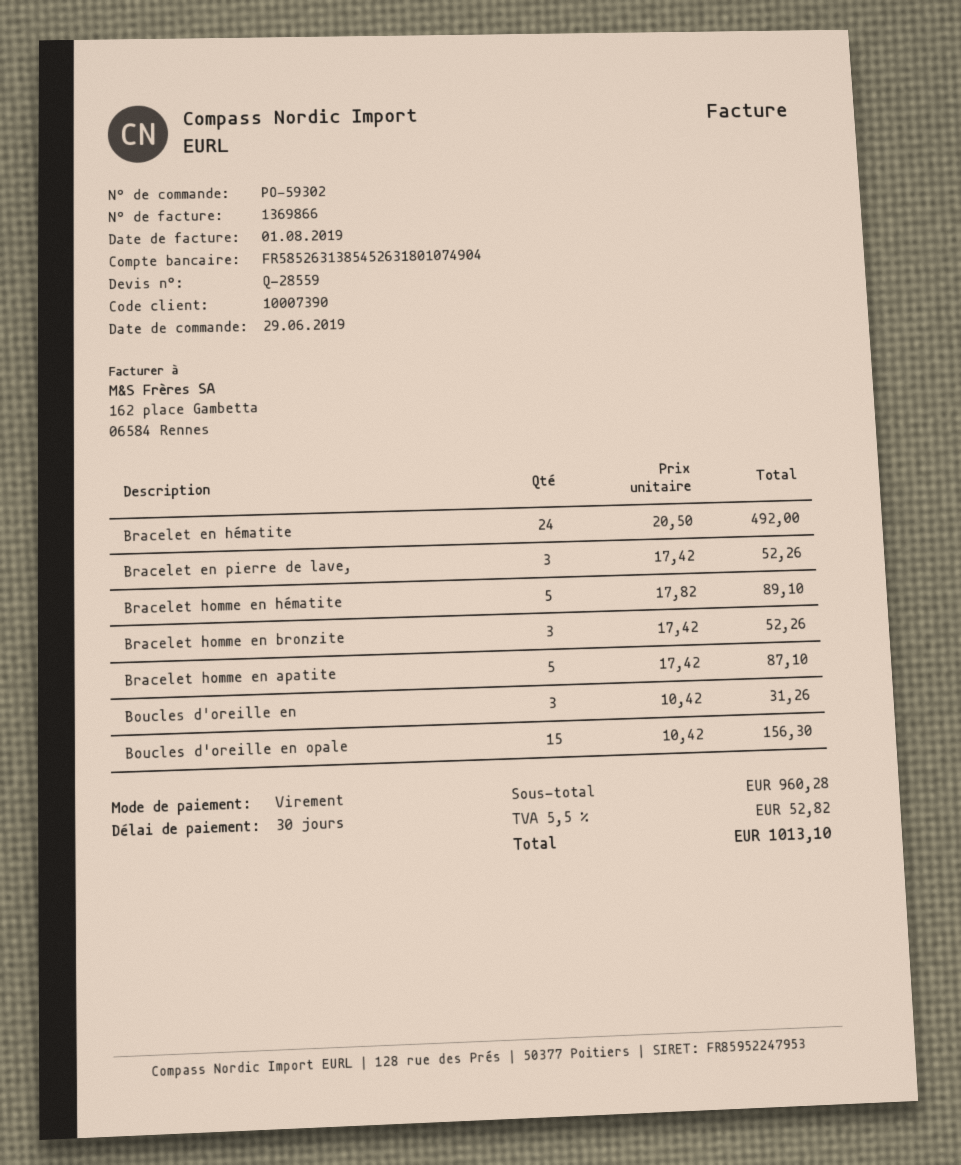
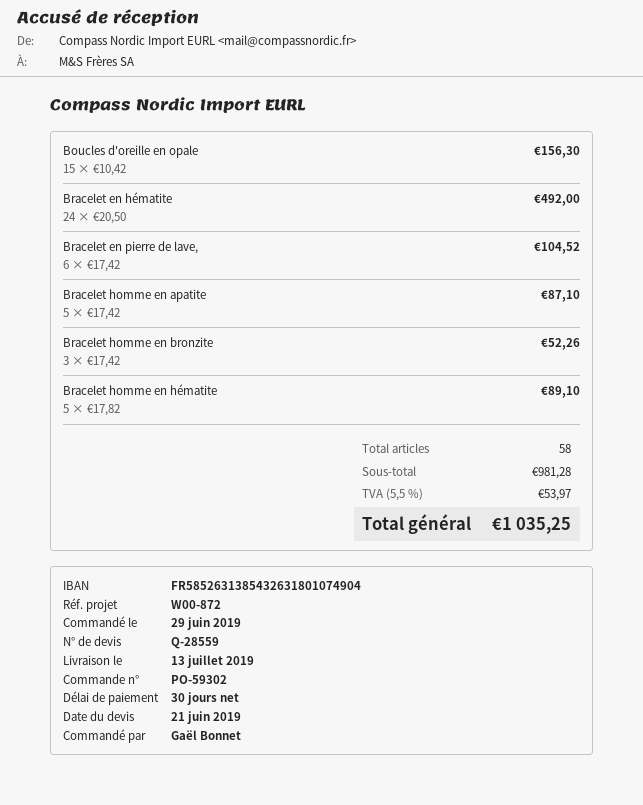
bank account: FR5852631385452631801074904 -> FR5852631385432631801074904
Bracelet en pierre de lave,: 3 x 17.42 = 52.26 -> 6 x 17.42 = 104.52
Boucles d'oreille en: 3 x 10.42 = 31.26 -> none
subtotal: 960.28 -> 981.28
tax: 5.5% = 52.82 -> 5.5% = 53.97
total: 1013.10 -> 1035.25

